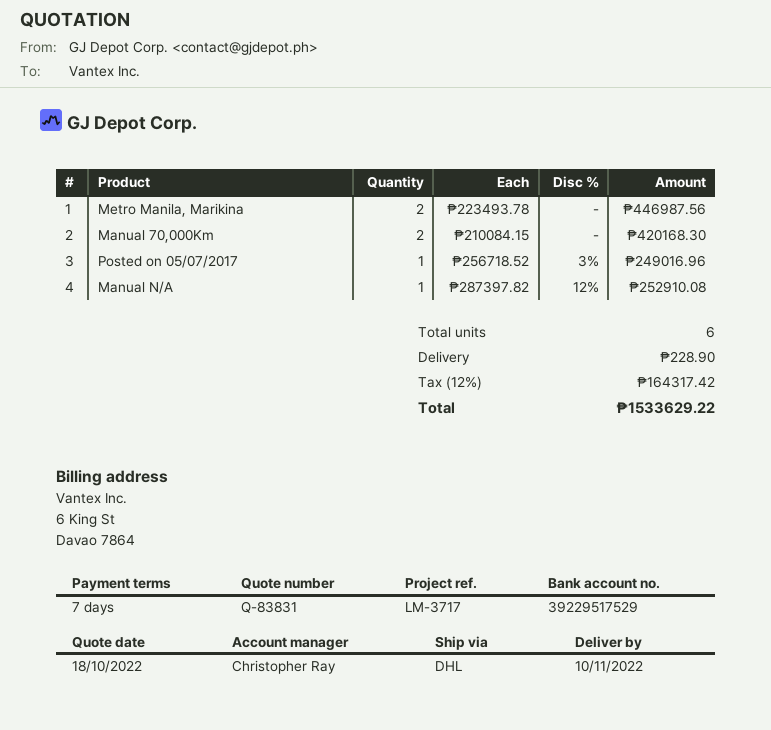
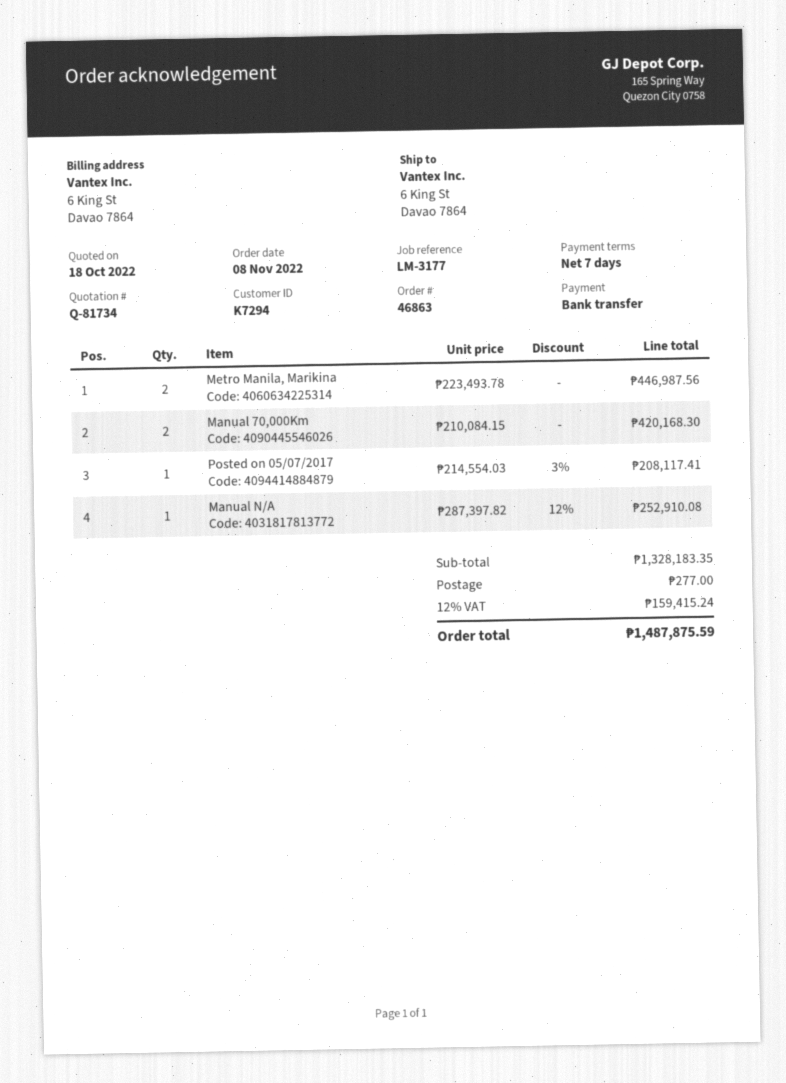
quote number: Q-83831 -> Q-81734
reference: LM-3717 -> LM-3177
Posted on 05/07/2017: 1 x 256718.52 - 3% = 249016.96 -> 1 x 214554.03 - 3% = 208117.41
shipping: 228.90 -> 277.00
tax: 12% = 164317.42 -> 12% = 159415.24
total: 1533629.22 -> 1487875.59

